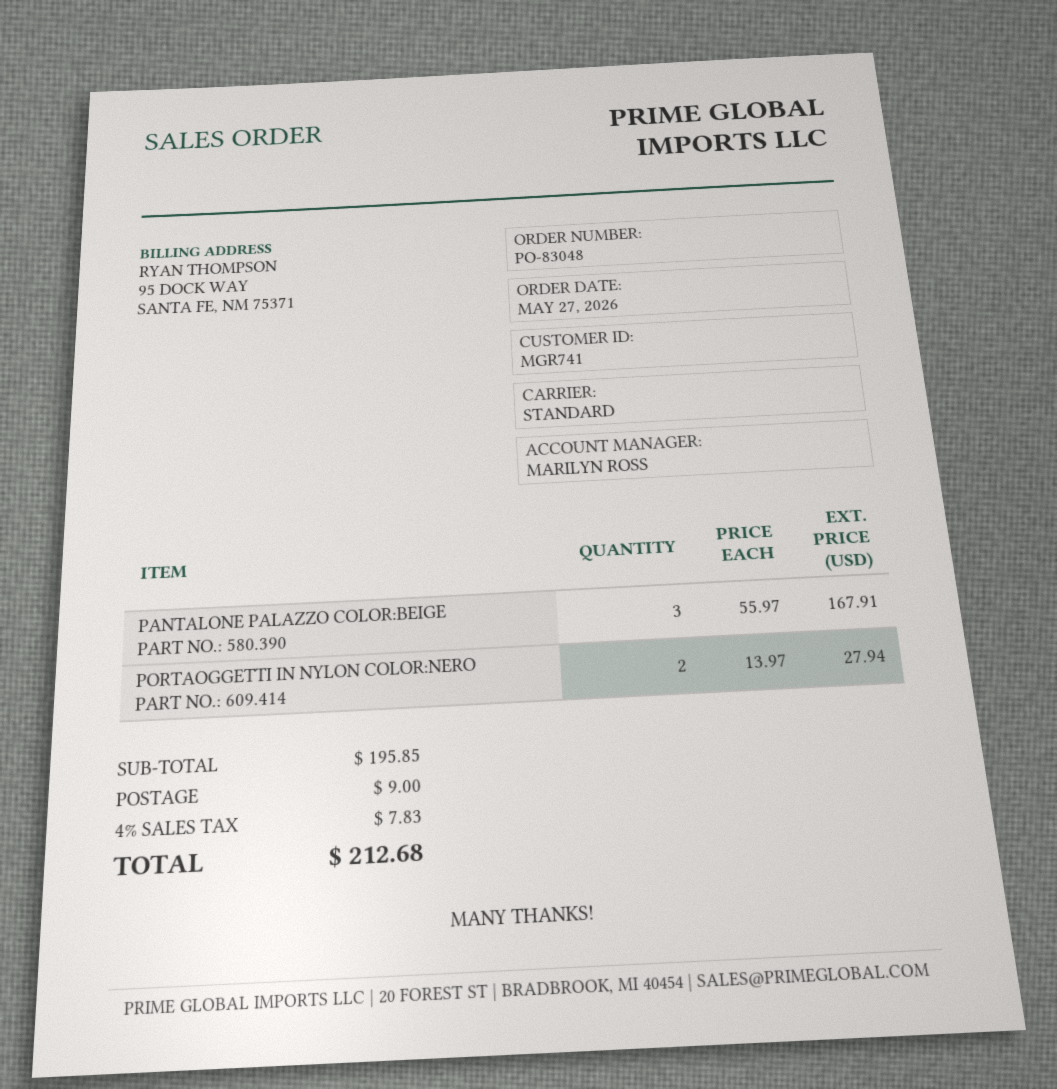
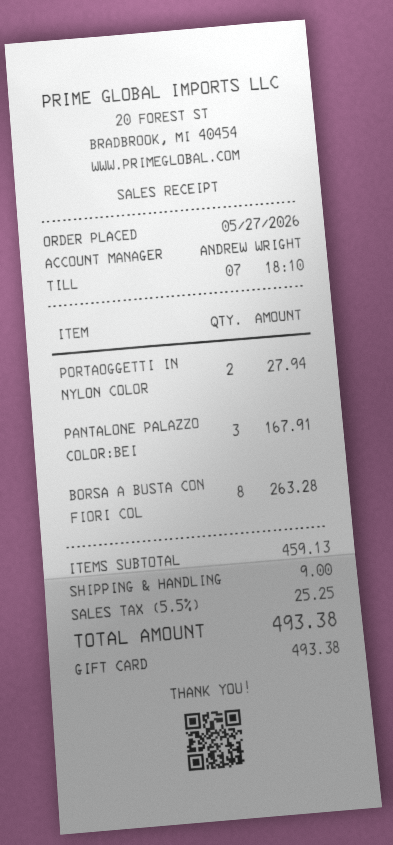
sales rep: MARILYN ROSS -> ANDREW WRIGHT
BORSA A BUSTA CON FIORI COL: none -> 8 for 263.28
subtotal: 195.85 -> 459.13
tax: 4% = 7.83 -> 5.5% = 25.25
total: 212.68 -> 493.38

